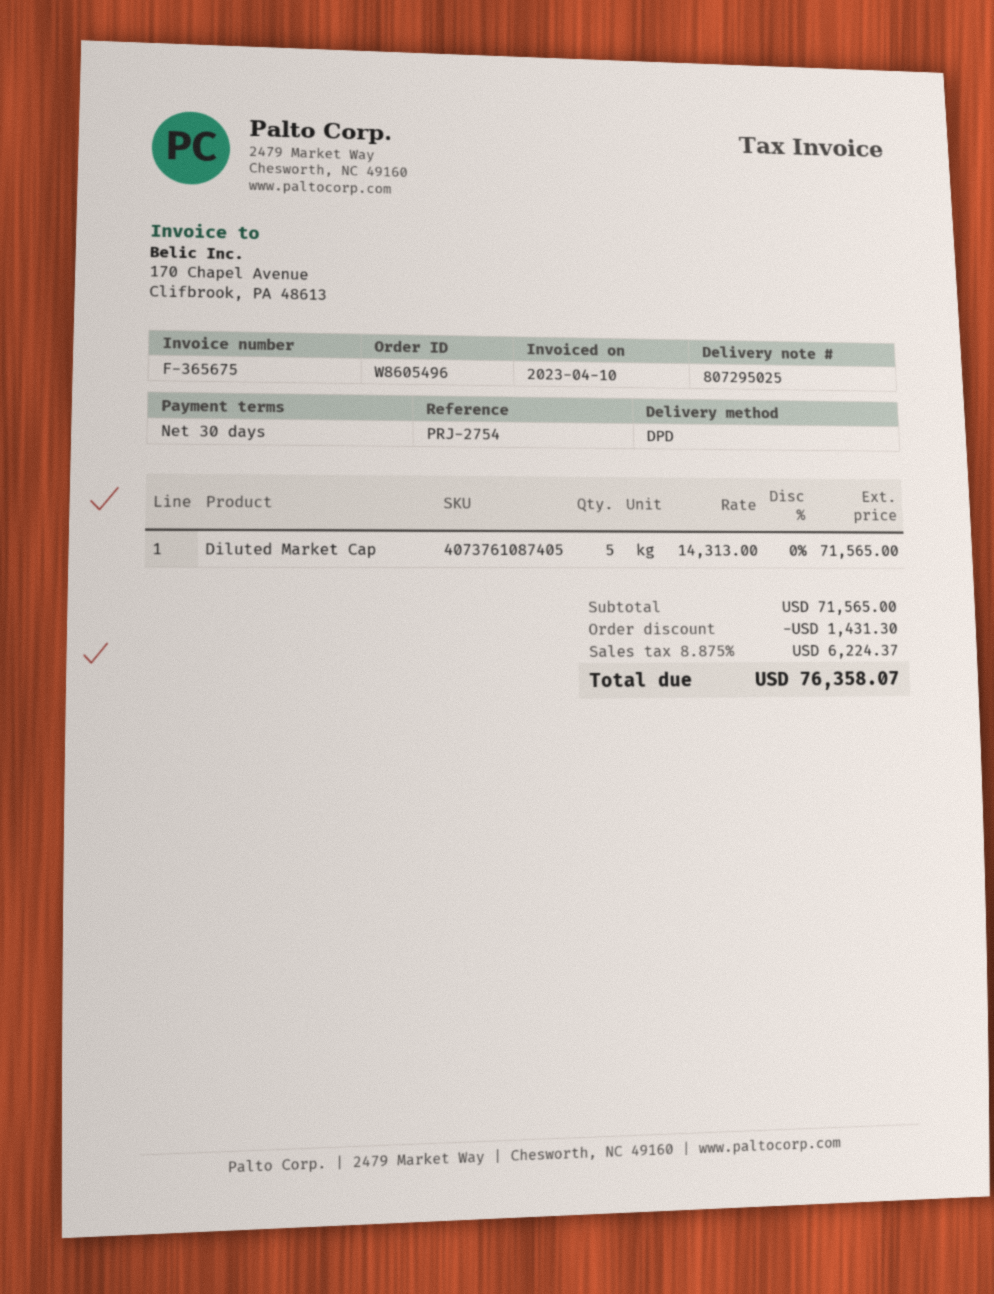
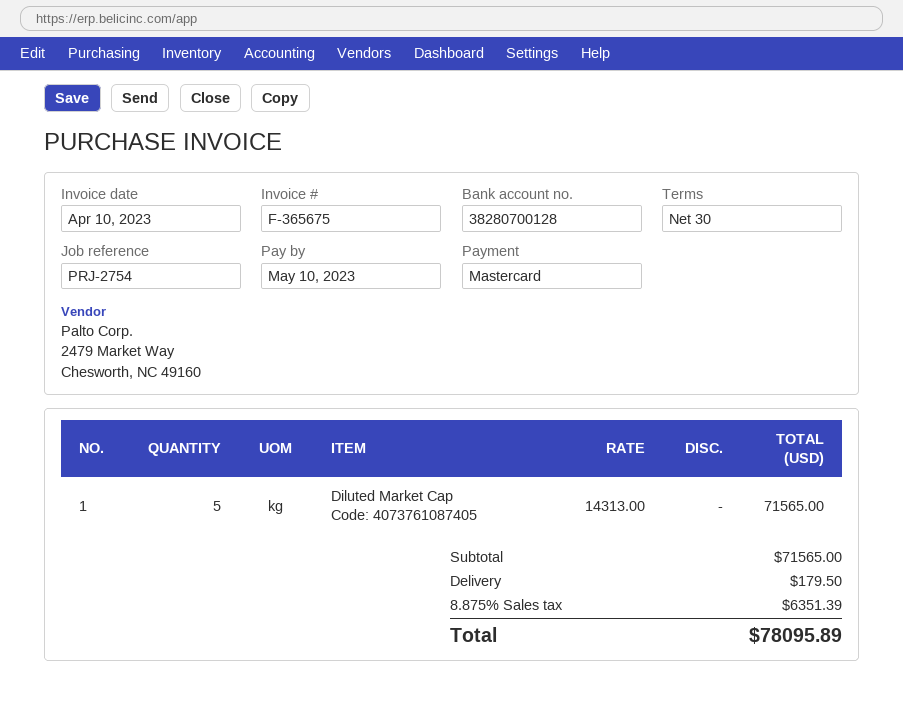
discount: 1431.30 -> none
shipping: none -> 179.50
tax: 8.875% = 6224.37 -> 8.875% = 6351.39
total: 76358.07 -> 78095.89

